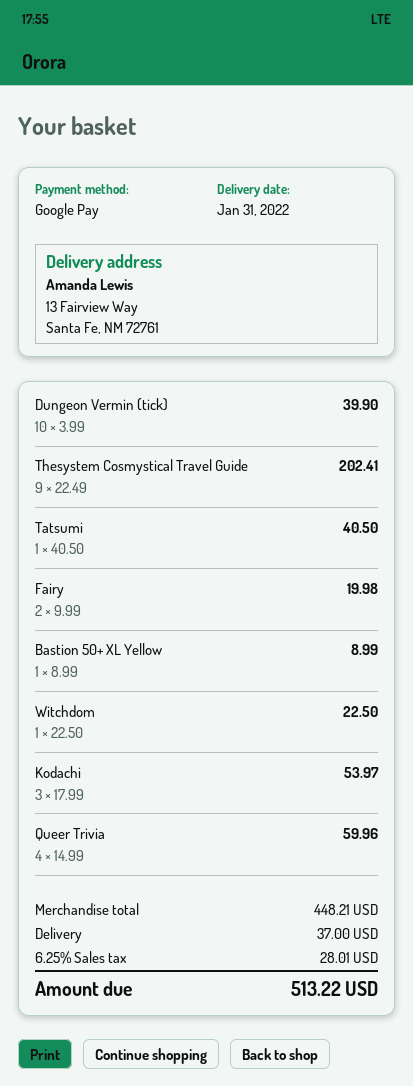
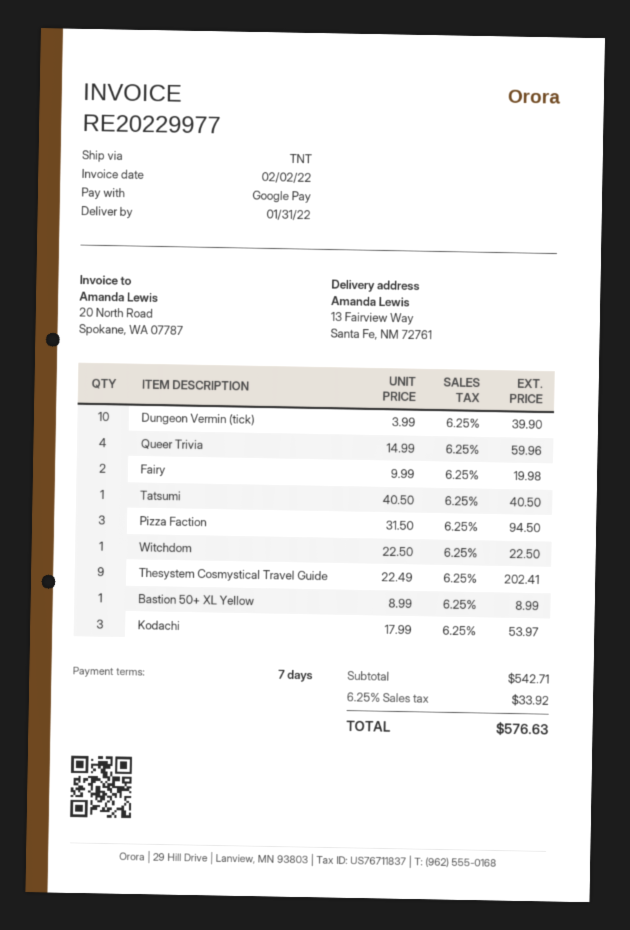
Pizza Faction: none -> 3 x 31.50 = 94.50
subtotal: 448.21 -> 542.71
shipping: 37.00 -> none
tax: 6.25% = 28.01 -> 6.25% = 33.92
total: 513.22 -> 576.63

